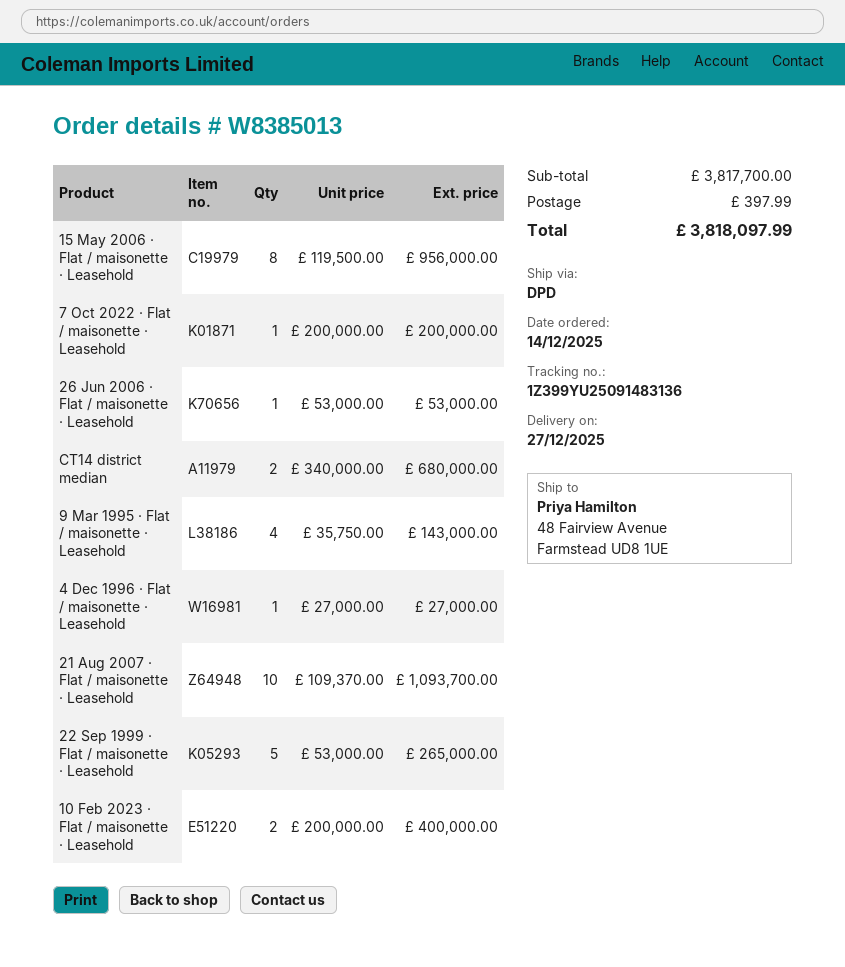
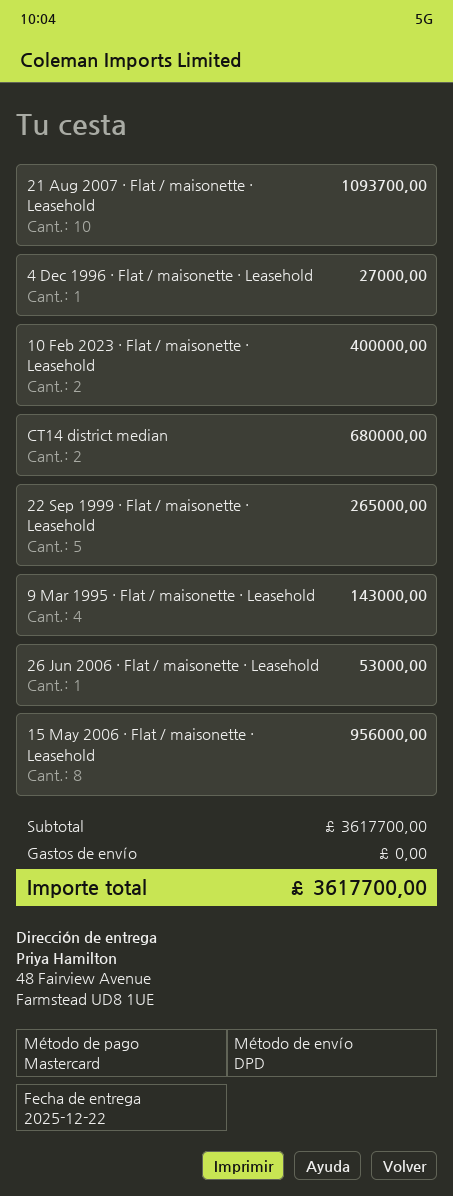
delivery date: 2025-12-27 -> 2025-12-22
7 Oct 2022 · Flat / maisonette · Leasehold: 1 for 200000.00 -> none
subtotal: 3817700.00 -> 3617700.00
shipping: 397.99 -> 0.00
total: 3818097.99 -> 3617700.00

